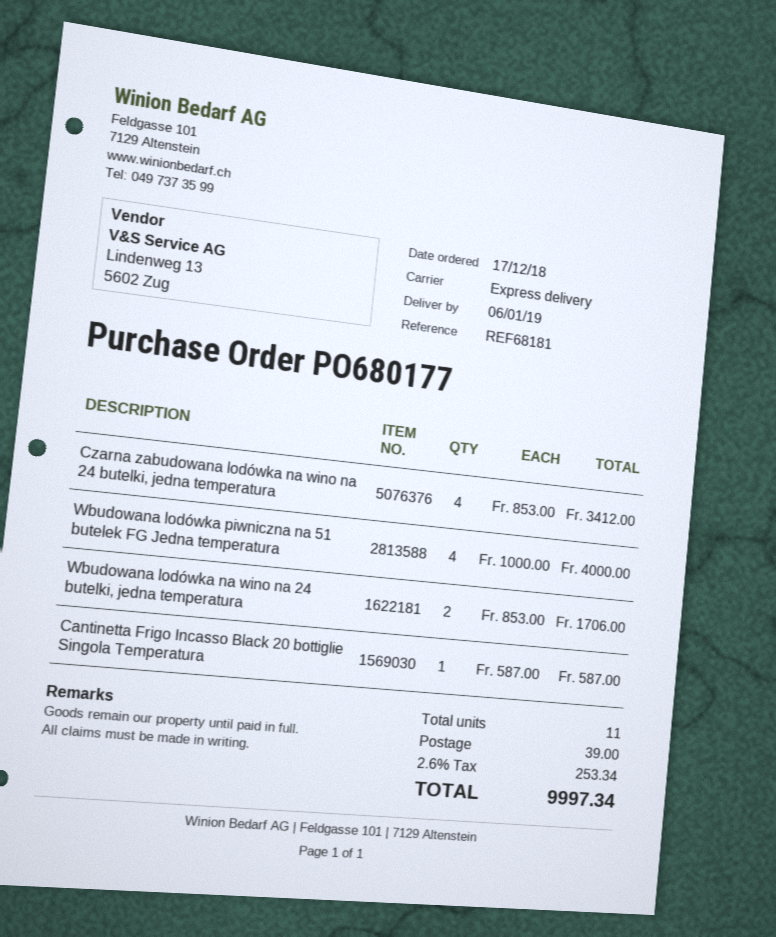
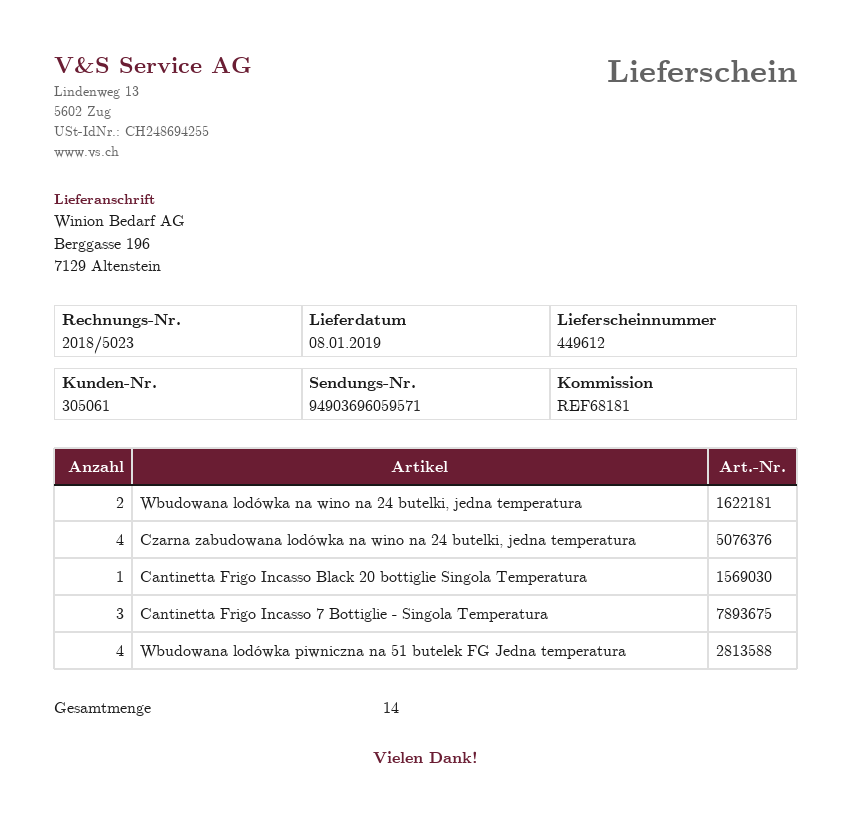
delivery date: 2019-01-06 -> 2019-01-08
Cantinetta Frigo Incasso 7 Bottiglie - Singola Temperatura: none -> 3
total quantity: 11 -> 14

